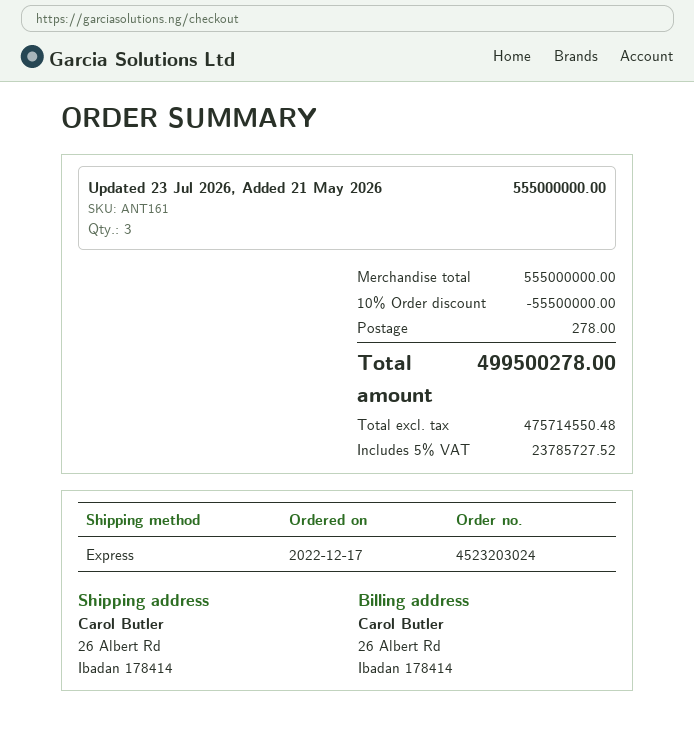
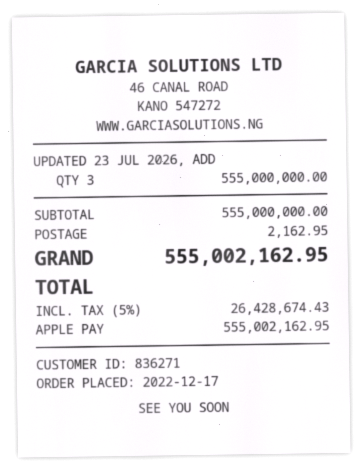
discount: 10% = 55500000.00 -> none
shipping: 278.00 -> 2162.95
tax: 5% = 23785727.52 -> 5% = 26428674.43
total: 499500278.00 -> 555002162.95

